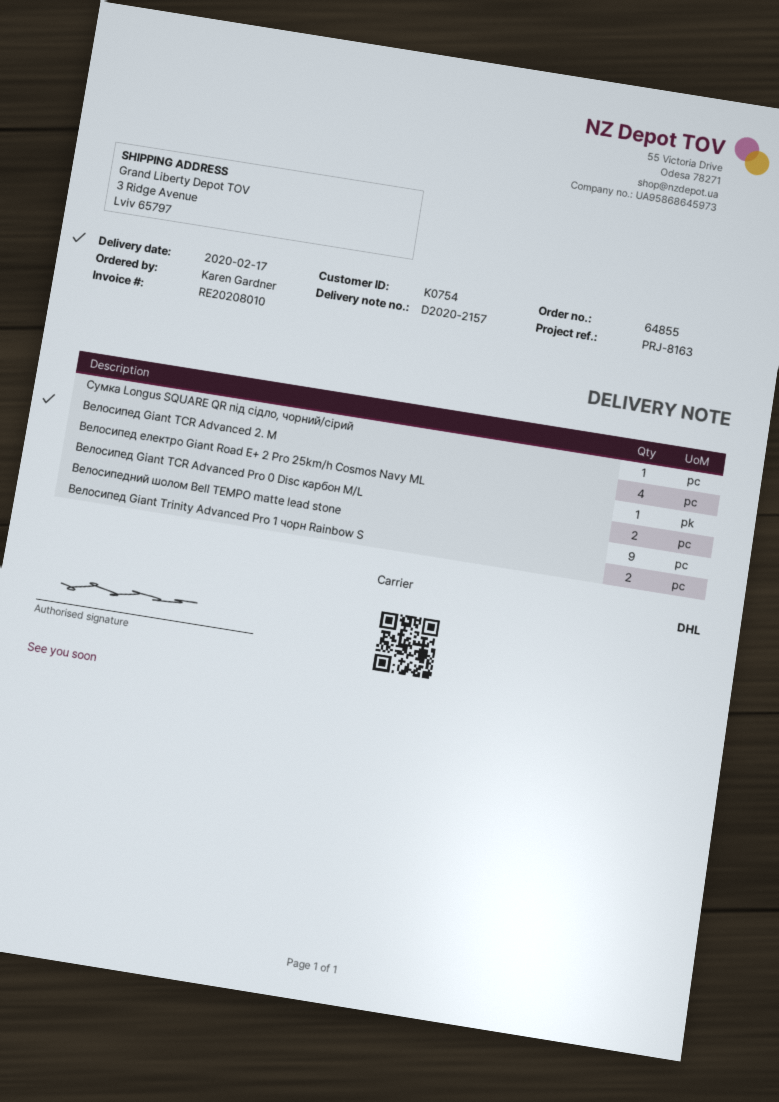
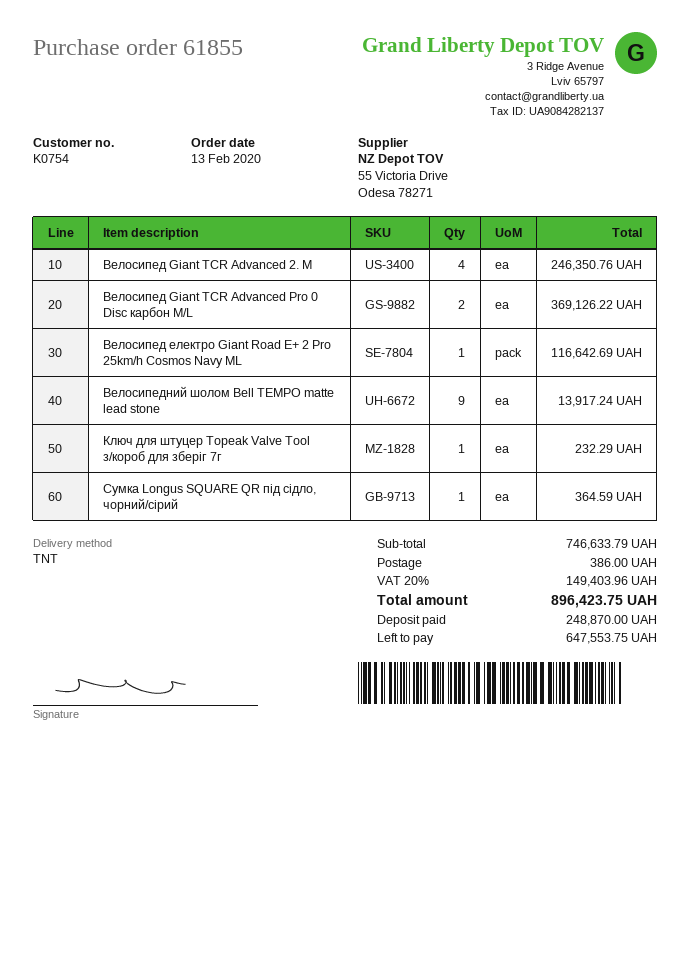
order number: 64855 -> 61855
shipping method: DHL -> TNT
Велосипед Giant Trinity Advanced Pro 1 чорн Rainbow S: 2 -> none
Ключ для штуцер Topeak Valve Tool з/короб для зберіг 7г: none -> 1

